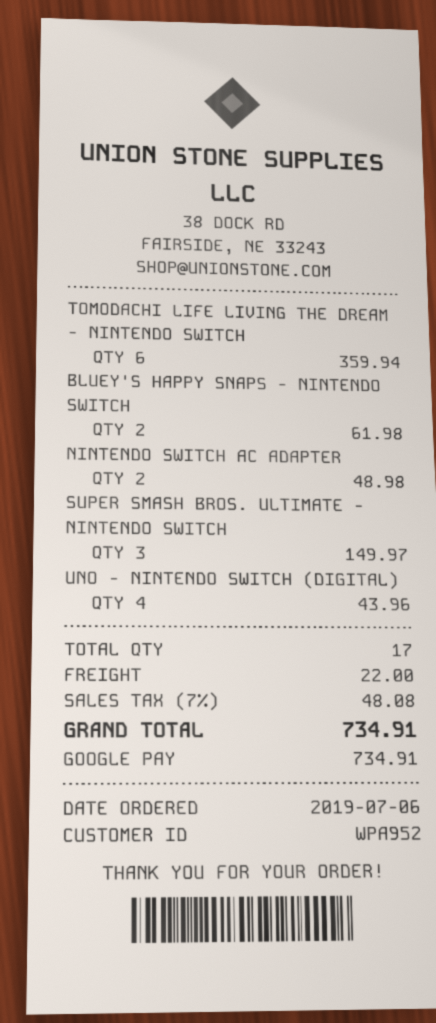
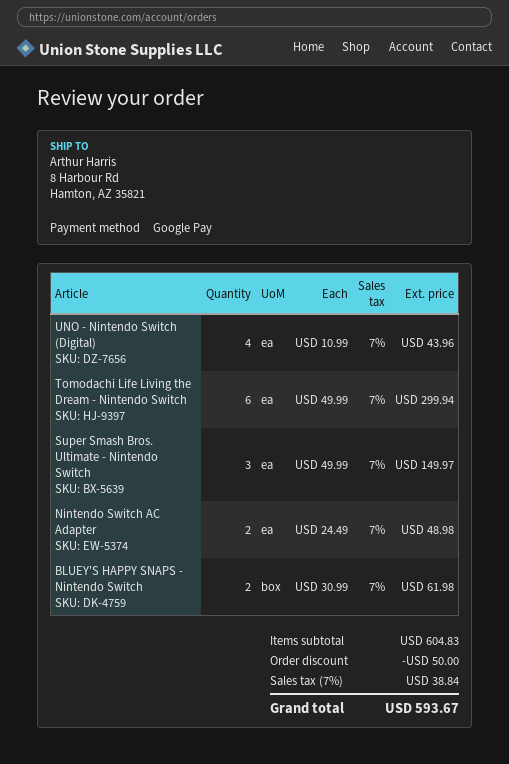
TOMODACHI LIFE LIVING THE DREAM - NINTENDO SWITCH: 6 for 359.94 -> 6 for 299.94
discount: none -> 50.00
shipping: 22.00 -> none
tax: 7% = 48.08 -> 7% = 38.84
total: 734.91 -> 593.67

